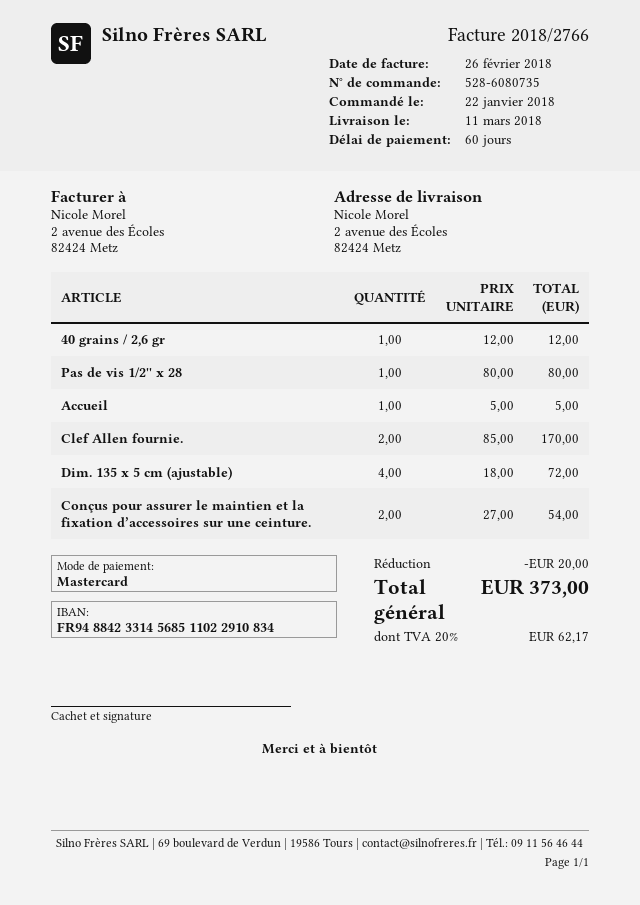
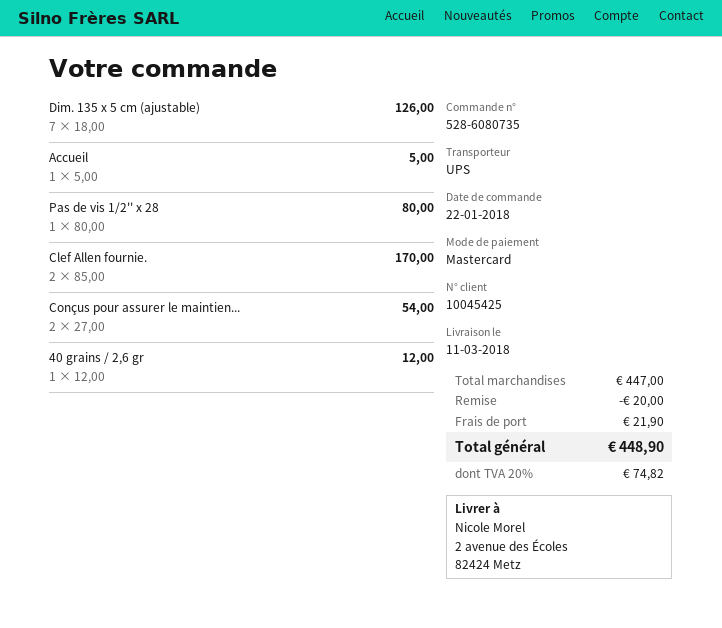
Dim. 135 x 5 cm (ajustable): 4 x 18.00 = 72.00 -> 7 x 18.00 = 126.00
shipping: none -> 21.90
tax: 20% = 62.17 -> 20% = 74.82
total: 373.00 -> 448.90

